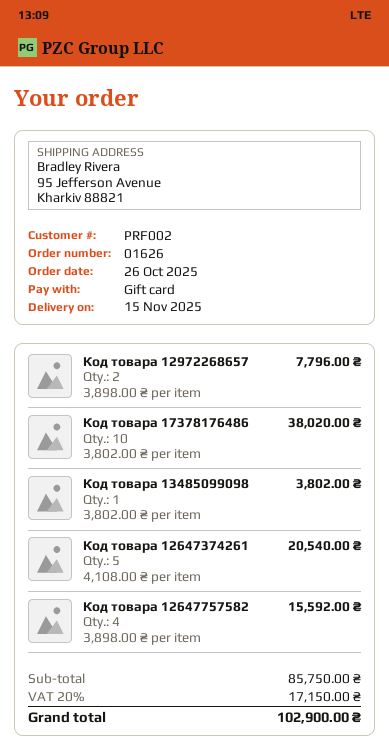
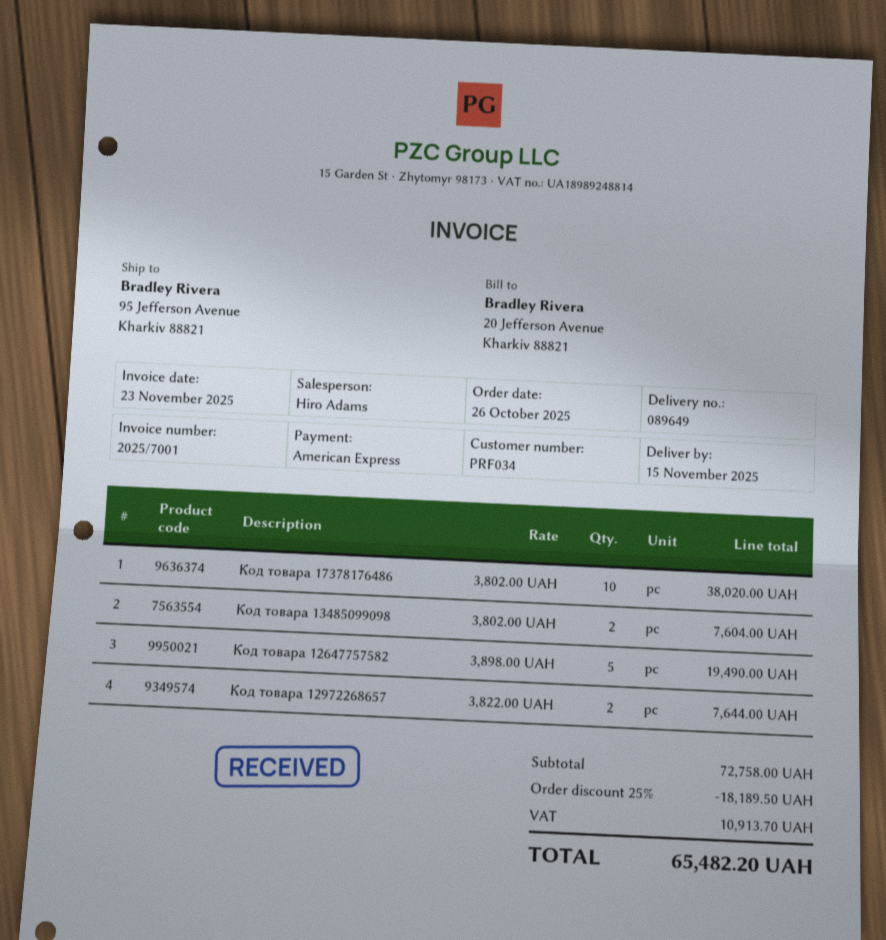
customer number: PRF002 -> PRF034
payment method: gift card -> American Express
Код товара 12972268657: 2 x 3898.00 = 7796.00 -> 2 x 3822.00 = 7644.00
Код товара 13485099098: 1 x 3802.00 = 3802.00 -> 2 x 3802.00 = 7604.00
Код товара 12647374261: 5 x 4108.00 = 20540.00 -> none
Код товара 12647757582: 4 x 3898.00 = 15592.00 -> 5 x 3898.00 = 19490.00
subtotal: 85750.00 -> 72758.00
discount: none -> 25% = 18189.50
tax: 17150.00 -> 10913.70
total: 102900.00 -> 65482.20

